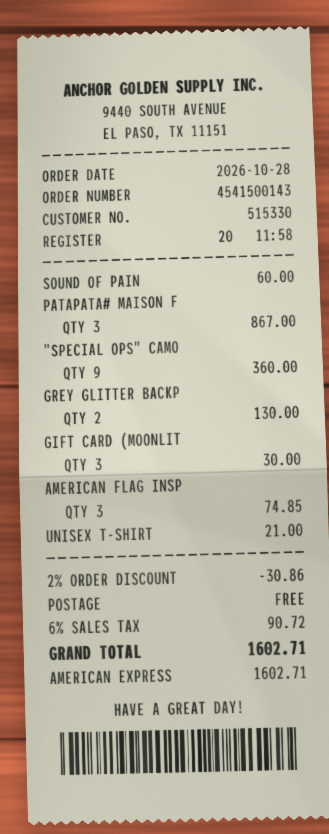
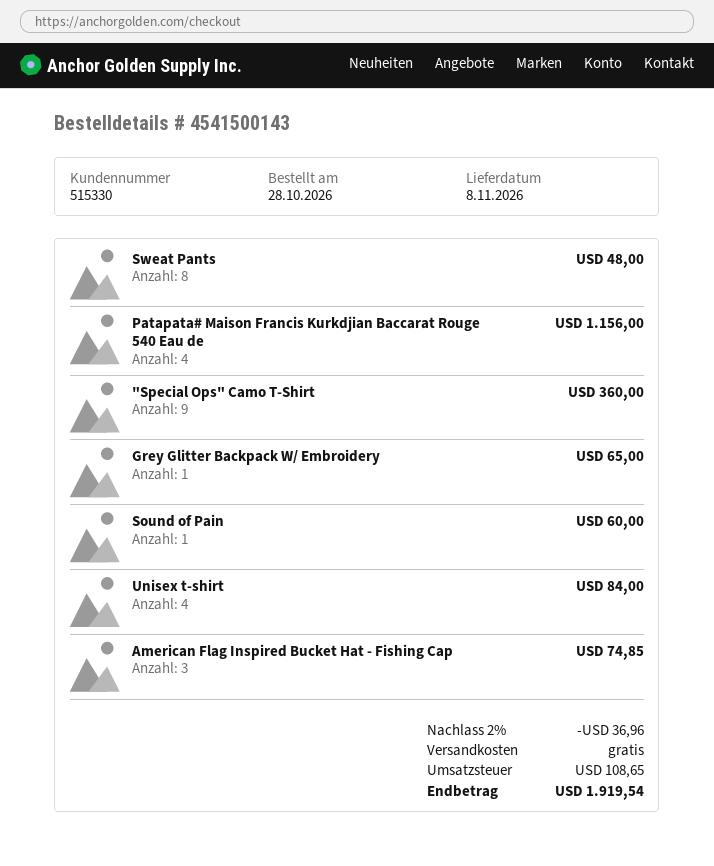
PATAPATA# MAISON F: 3 for 867.00 -> 4 for 1156.00
GREY GLITTER BACKP: 2 for 130.00 -> 1 for 65.00
GIFT CARD (MOONLIT: 3 for 30.00 -> none
UNISEX T-SHIRT: 1 for 21.00 -> 4 for 84.00
Sweat Pants: none -> 8 for 48.00
discount: 2% = 30.86 -> 2% = 36.96
tax: 90.72 -> 108.65
total: 1602.71 -> 1919.54

